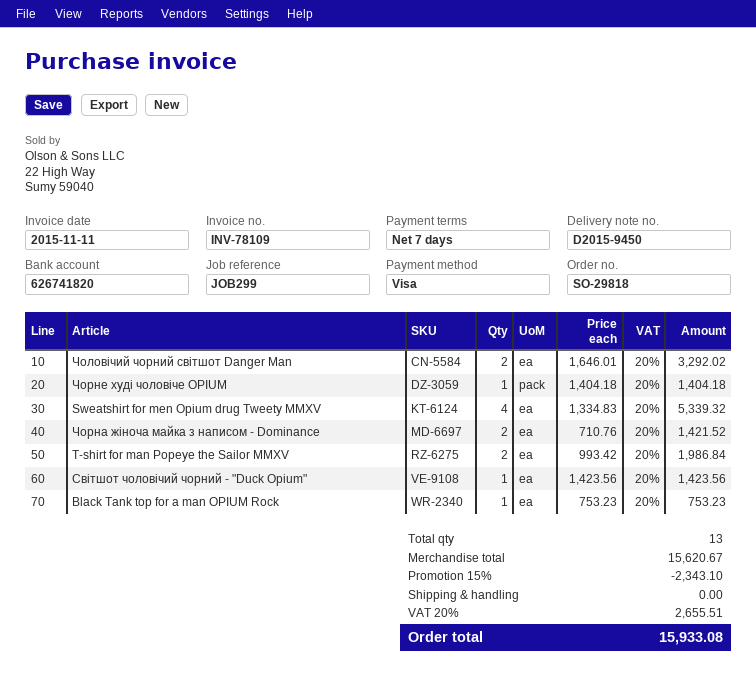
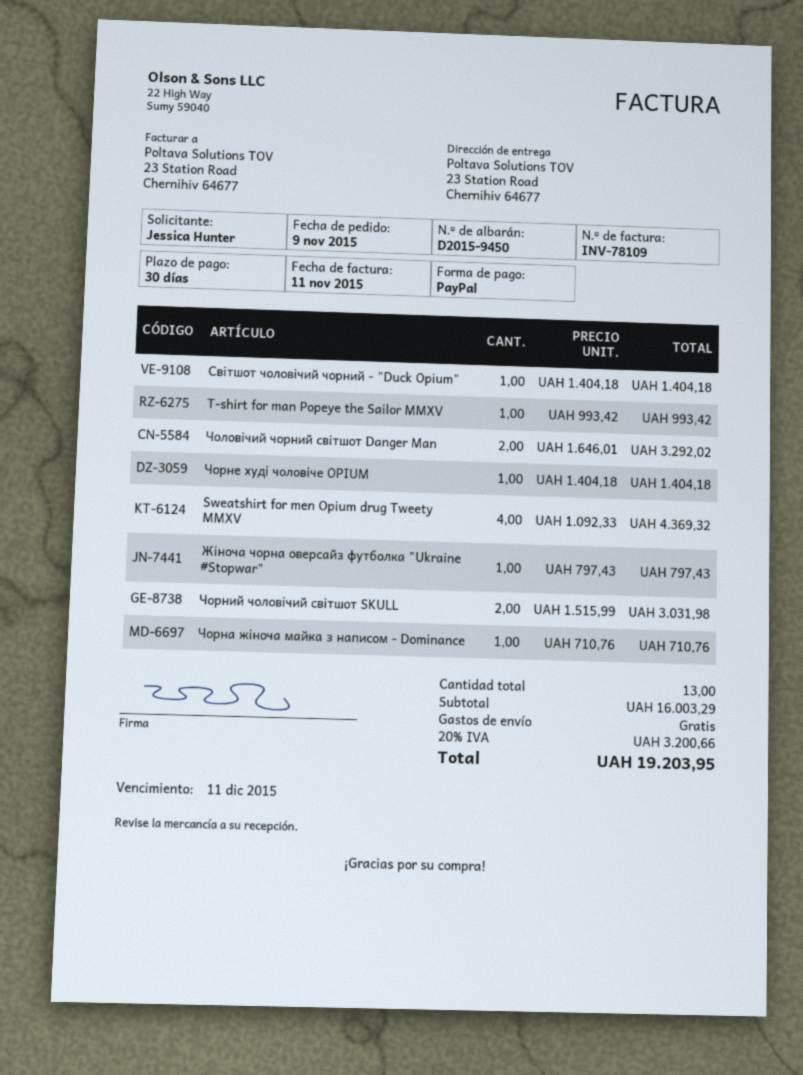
payment terms: 7 days -> 30 days
payment method: Visa -> PayPal
Sweatshirt for men Opium drug Tweety MMXV: 4 x 1334.83 = 5339.32 -> 4 x 1092.33 = 4369.32
Чорна жіноча майка з написом - Dominance: 2 x 710.76 = 1421.52 -> 1 x 710.76 = 710.76
T-shirt for man Popeye the Sailor MMXV: 2 x 993.42 = 1986.84 -> 1 x 993.42 = 993.42
Світшот чоловічий чорний - "Duck Opium": 1 x 1423.56 = 1423.56 -> 1 x 1404.18 = 1404.18
Black Tank top for a man OPIUM Rock: 1 x 753.23 = 753.23 -> none
Жіноча чорна оверсайз футболка "Ukraine #Stopwar": none -> 1 x 797.43 = 797.43
Чорний чоловічий світшот SKULL: none -> 2 x 1515.99 = 3031.98
subtotal: 15620.67 -> 16003.29
discount: 15% = 2343.10 -> none
tax: 20% = 2655.51 -> 20% = 3200.66
total: 15933.08 -> 19203.95

